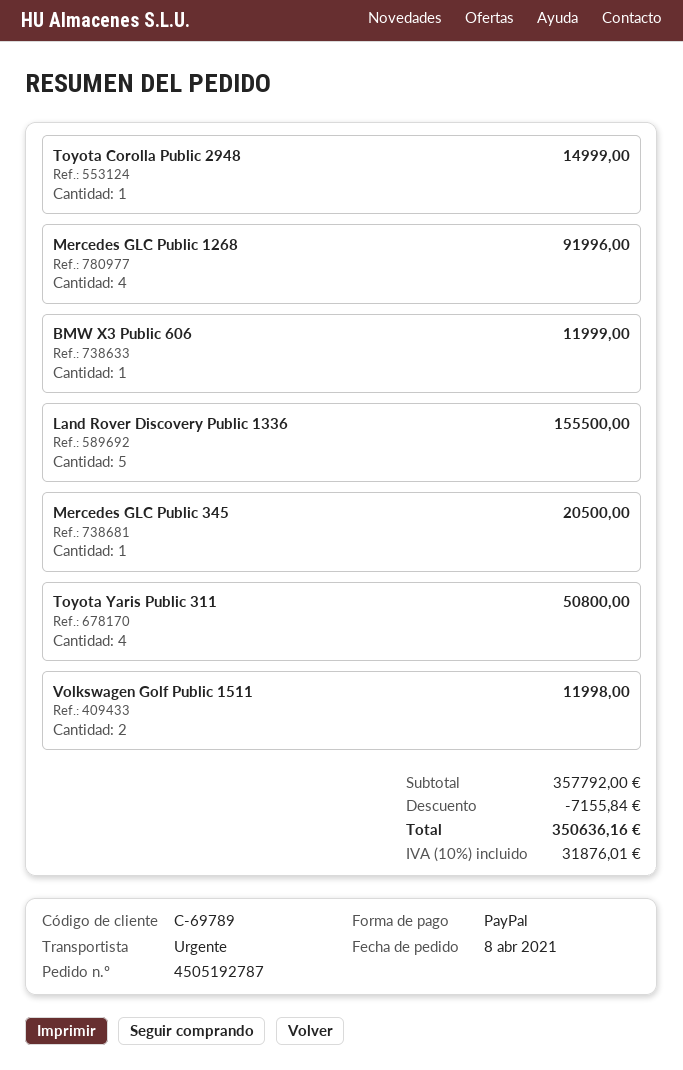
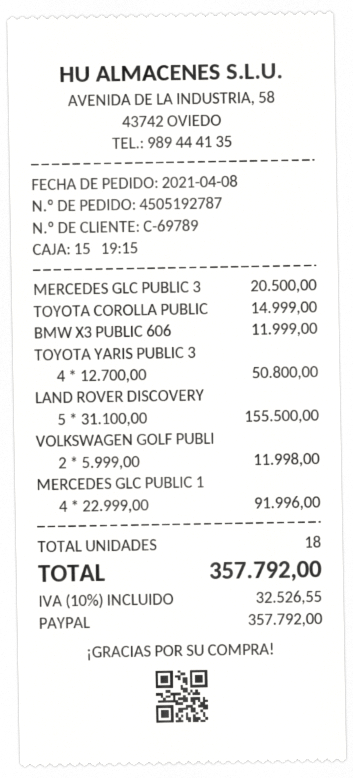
discount: 7155.84 -> none
tax: 10% = 31876.01 -> 10% = 32526.55
total: 350636.16 -> 357792.00

